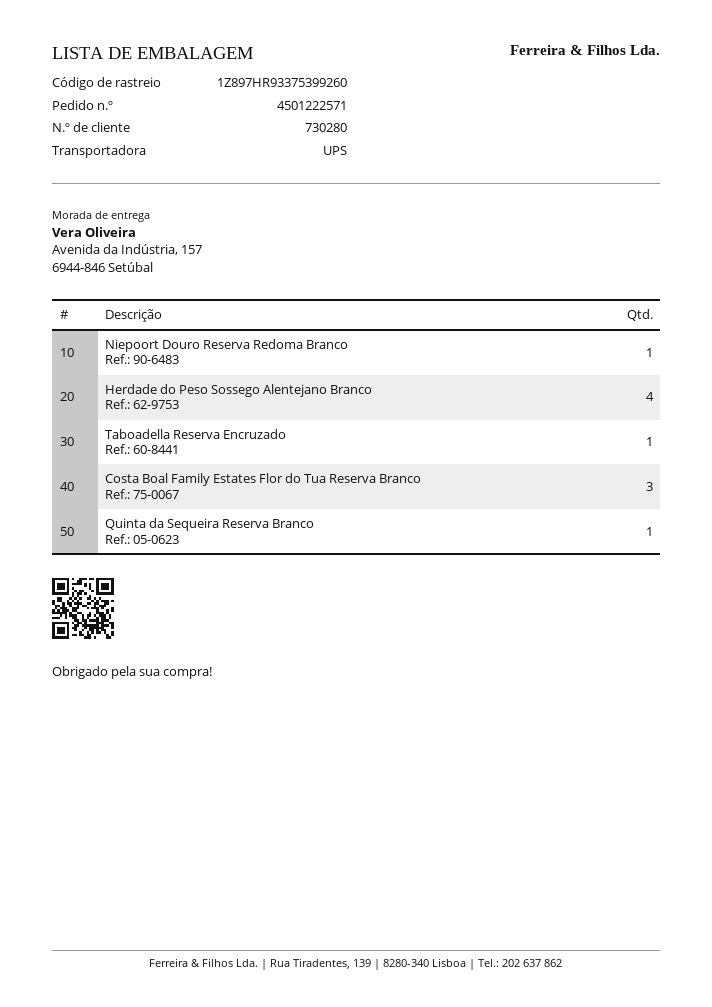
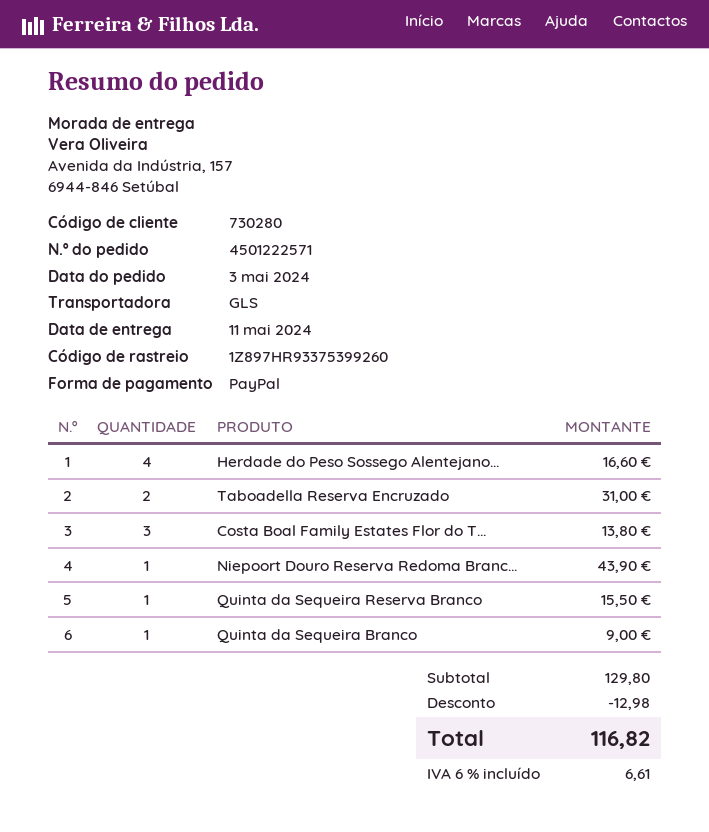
shipping method: UPS -> GLS
Taboadella Reserva Encruzado: 1 -> 2
Quinta da Sequeira Branco: none -> 1

